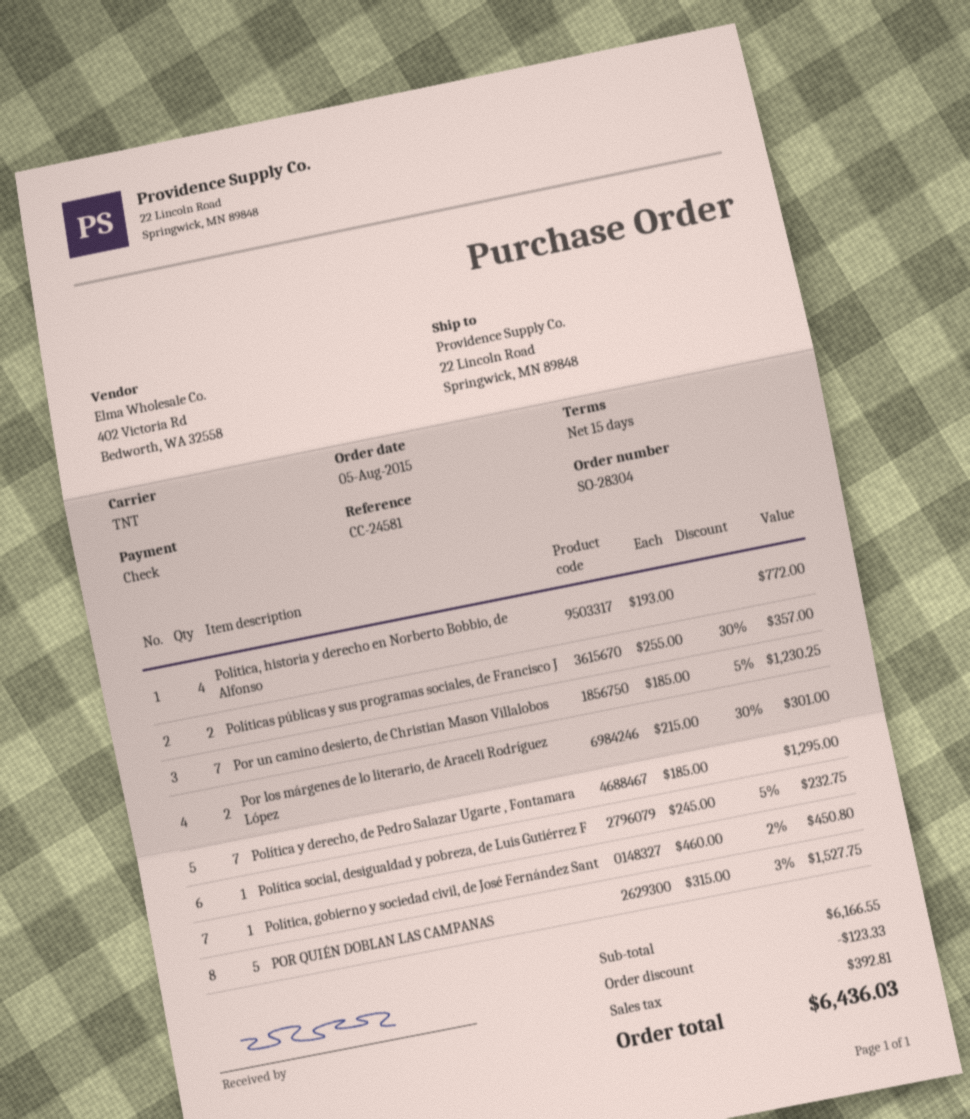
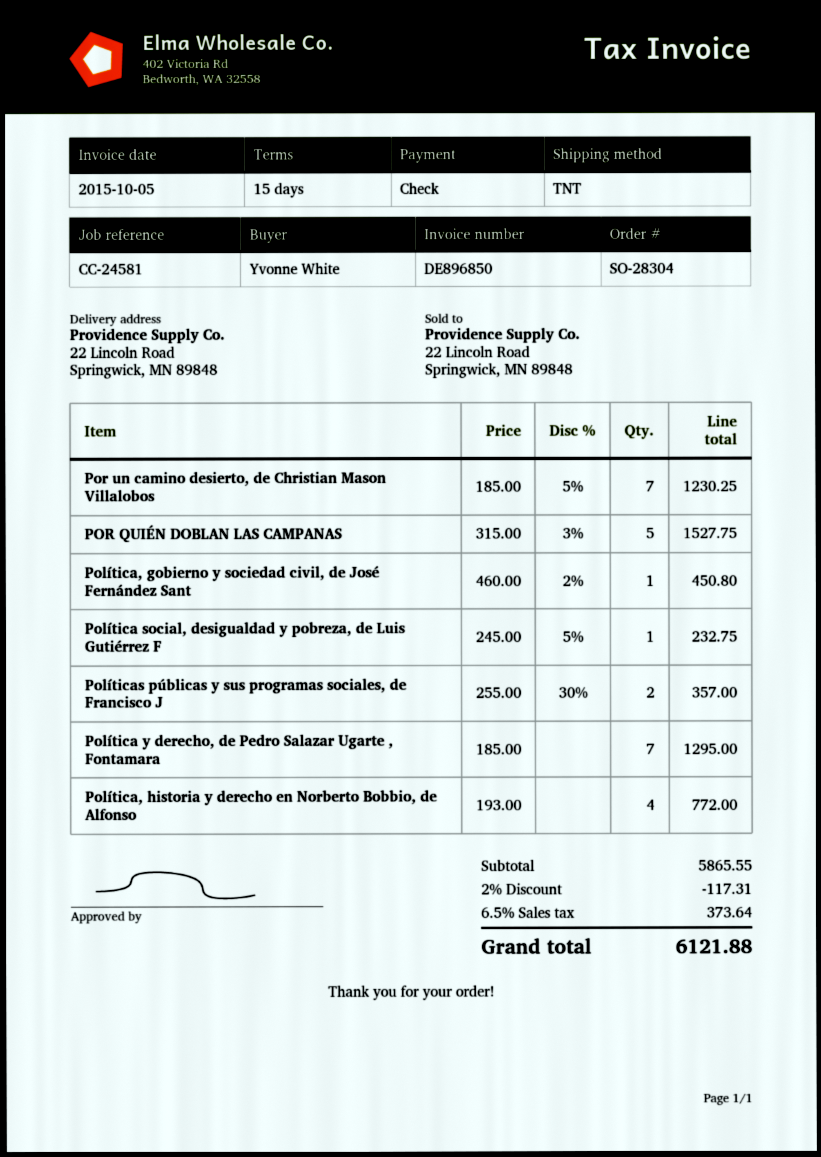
Por los márgenes de lo literario, de Araceli Rodríguez López: 2 x 215.00 - 30% = 301.00 -> none
subtotal: 6166.55 -> 5865.55
discount: 123.33 -> 117.31
tax: 392.81 -> 373.64
total: 6436.03 -> 6121.88

